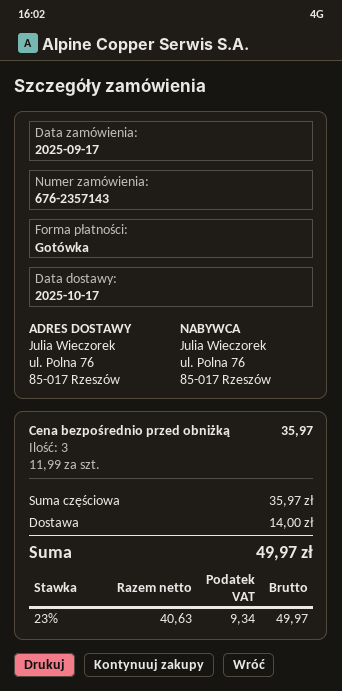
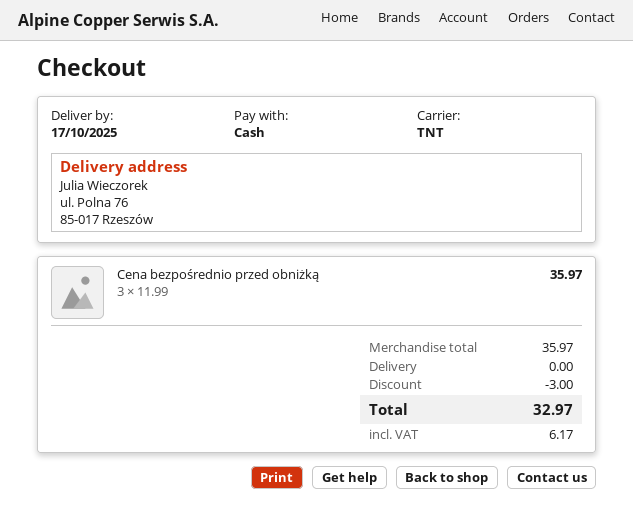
discount: none -> 3.00
shipping: 14.00 -> 0.00
tax: 9.34 -> 6.17
total: 49.97 -> 32.97

